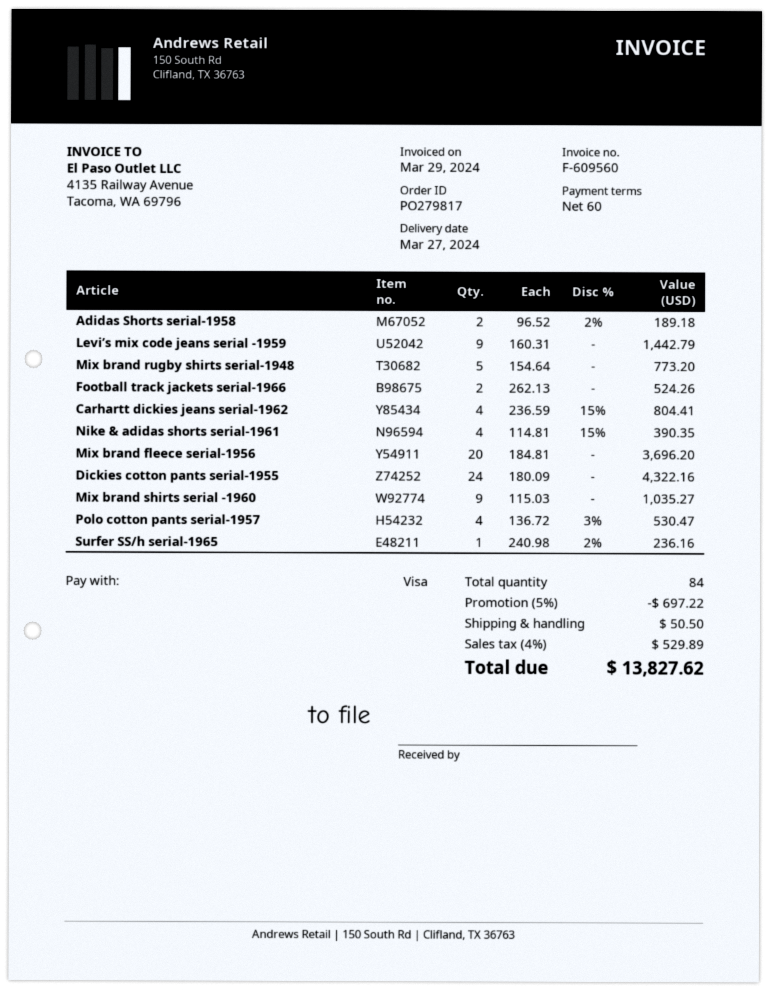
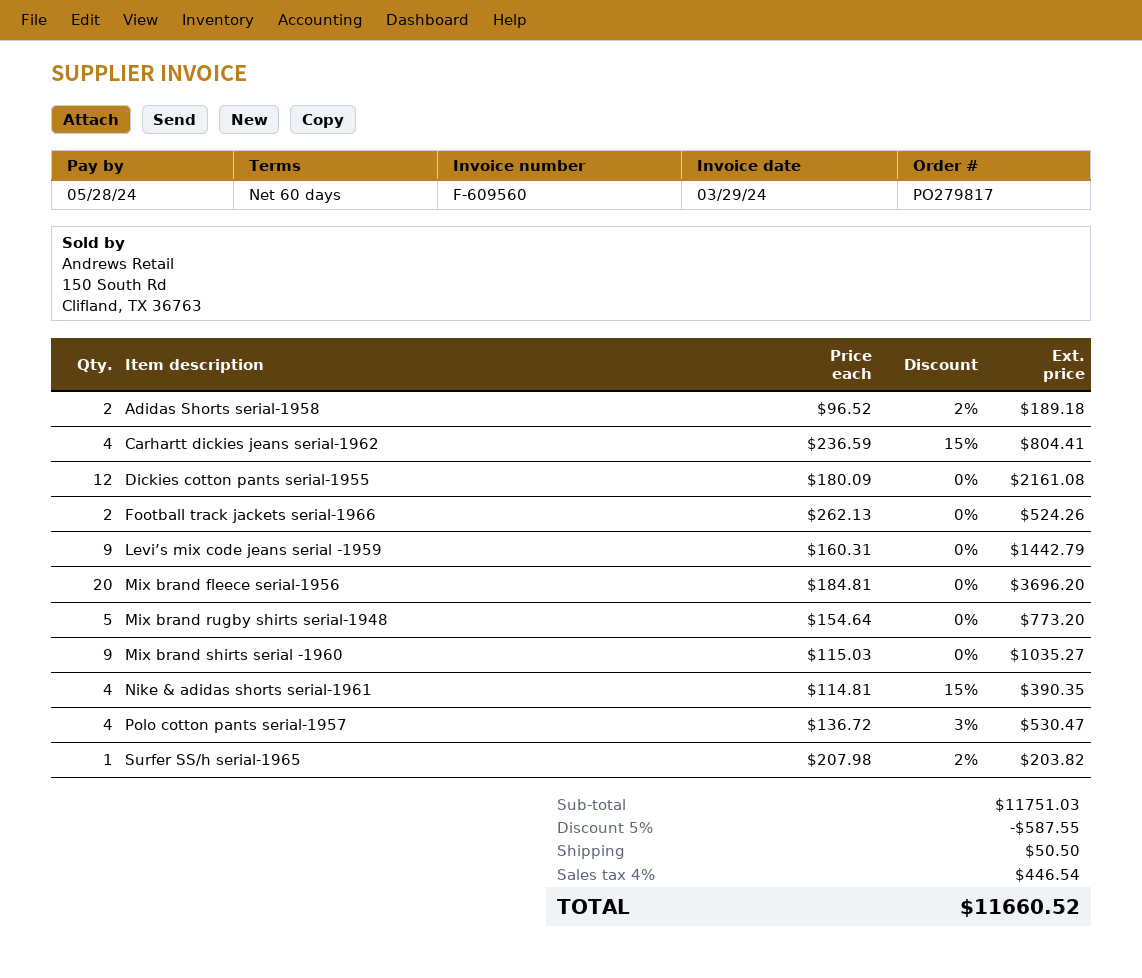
Dickies cotton pants serial-1955: 24 x 180.09 = 4322.16 -> 12 x 180.09 = 2161.08
Surfer SS/h serial-1965: 1 x 240.98 - 2% = 236.16 -> 1 x 207.98 - 2% = 203.82
discount: 5% = 697.22 -> 5% = 587.55
tax: 4% = 529.89 -> 4% = 446.54
total: 13827.62 -> 11660.52

